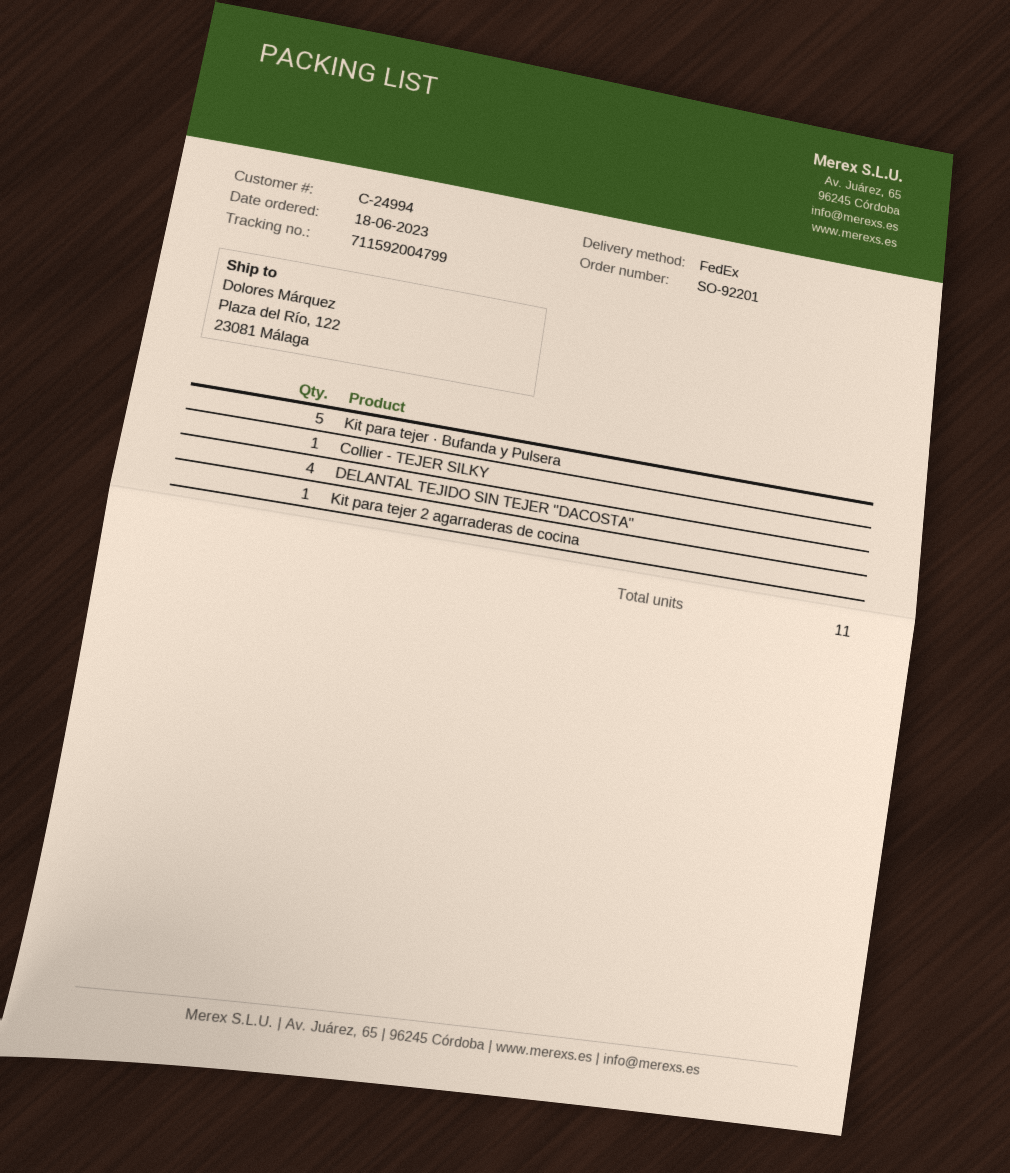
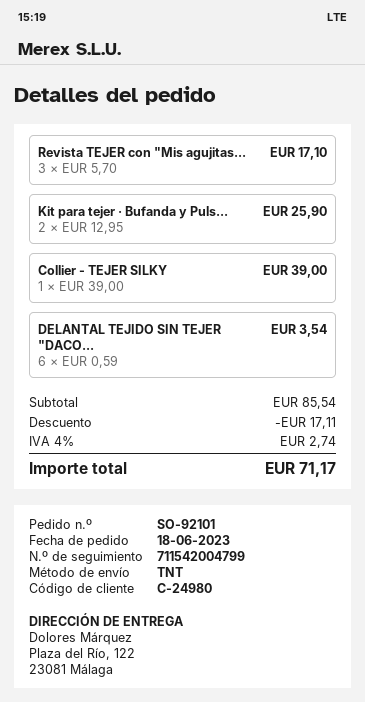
order number: SO-92201 -> SO-92101
customer number: C-24994 -> C-24980
shipping method: FedEx -> TNT
tracking number: 711592004799 -> 711542004799
Kit para tejer · Bufanda y Pulsera: 5 -> 2
DELANTAL TEJIDO SIN TEJER "DACOSTA": 4 -> 6
Kit para tejer 2 agarraderas de cocina: 1 -> none
Revista TEJER con "Mis agujitas...: none -> 3

